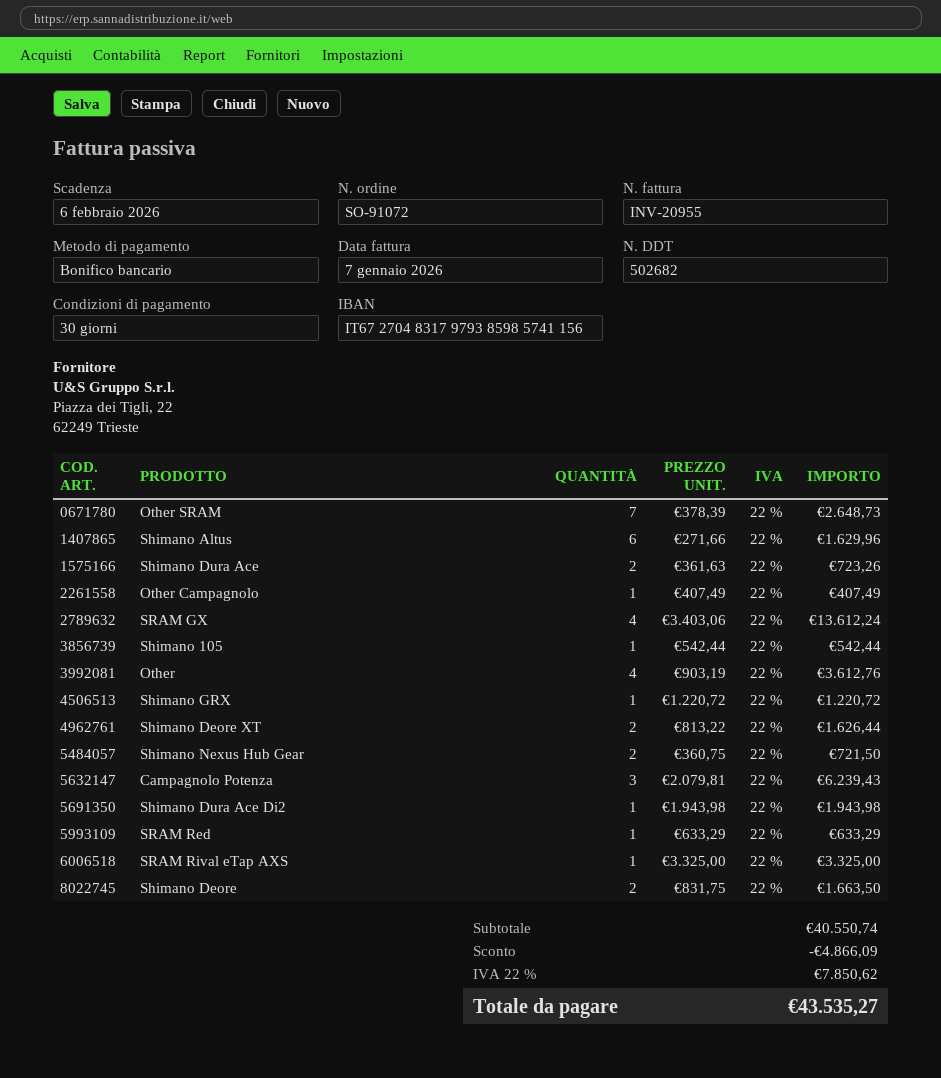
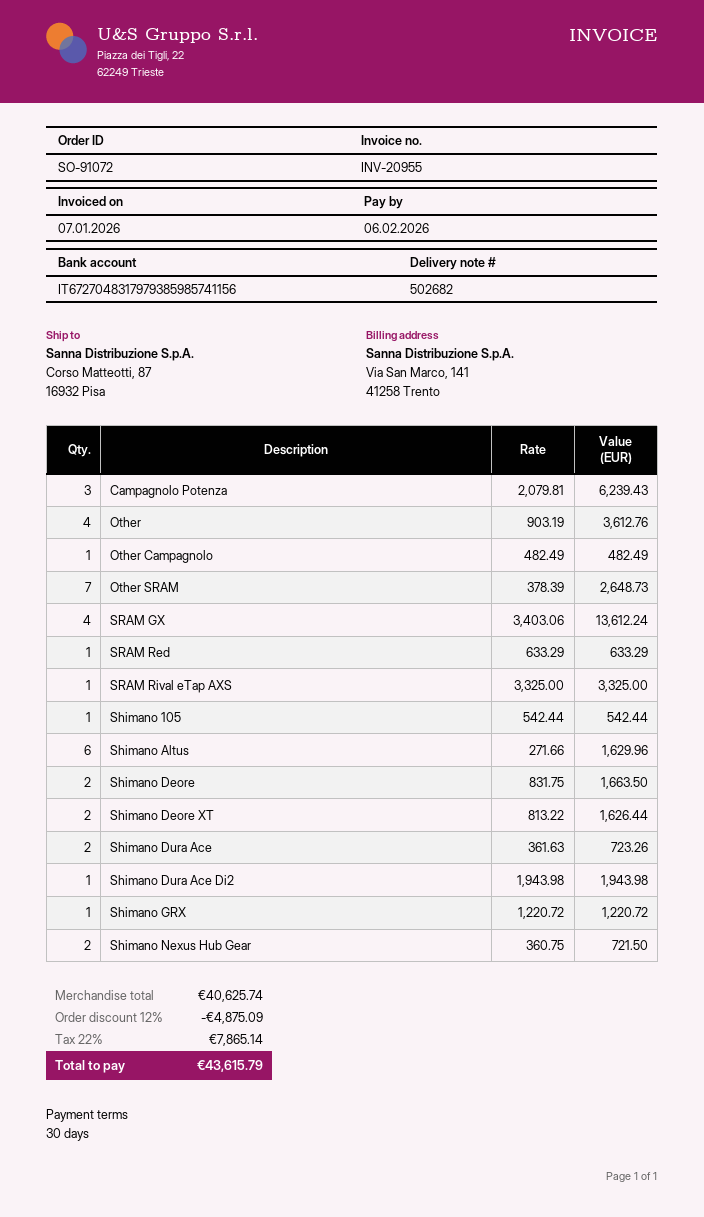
Other Campagnolo: 1 x 407.49 = 407.49 -> 1 x 482.49 = 482.49
subtotal: 40550.74 -> 40625.74
discount: 4866.09 -> 4875.09
tax: 22% = 7850.62 -> 22% = 7865.14
total: 43535.27 -> 43615.79

